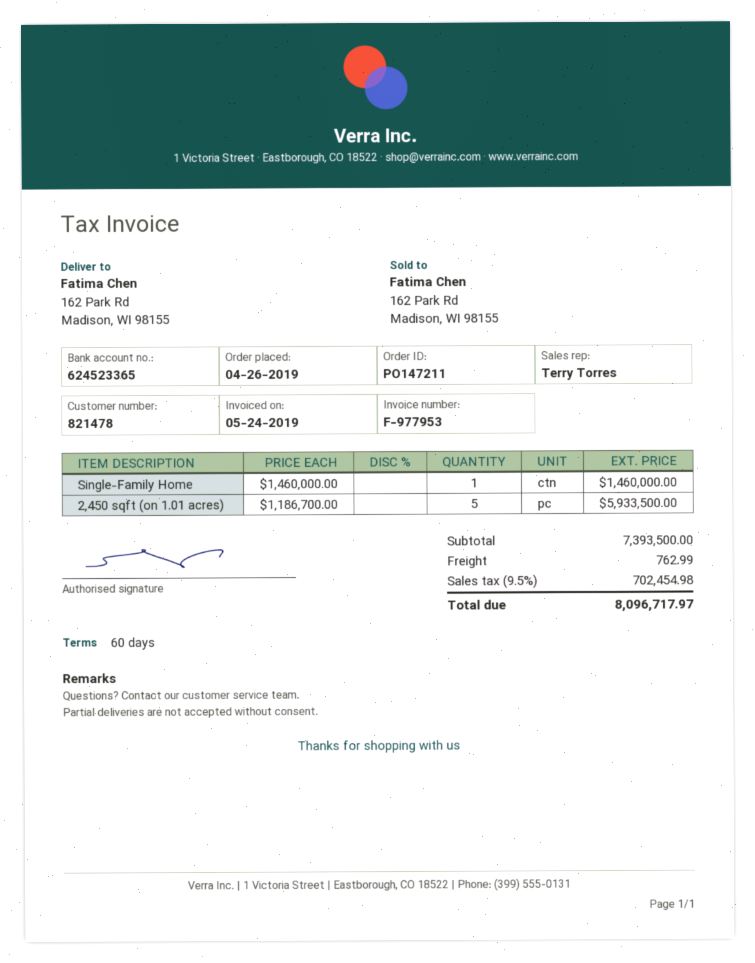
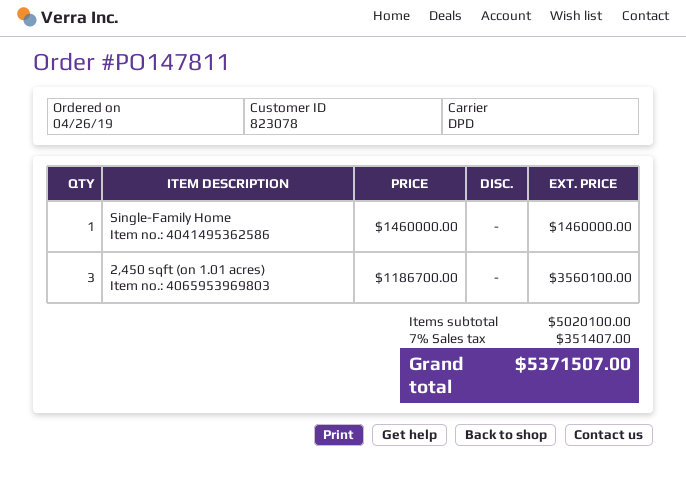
order number: PO147211 -> PO147811
customer number: 821478 -> 823078
2,450 sqft (on 1.01 acres): 5 x 1186700.00 = 5933500.00 -> 3 x 1186700.00 = 3560100.00
subtotal: 7393500.00 -> 5020100.00
shipping: 762.99 -> none
tax: 9.5% = 702454.98 -> 7% = 351407.00
total: 8096717.97 -> 5371507.00

